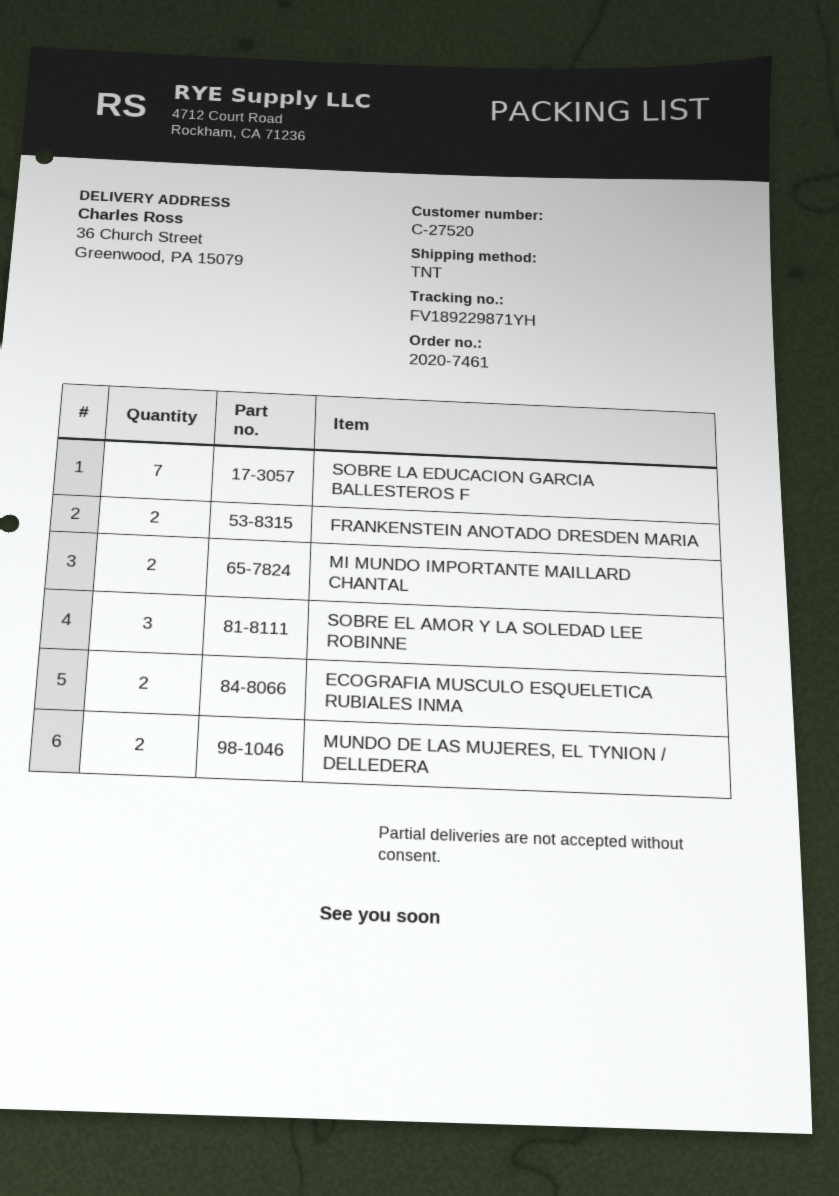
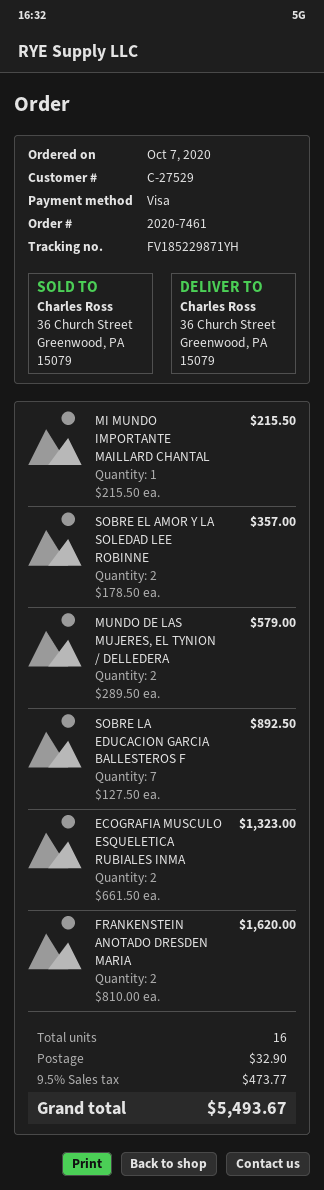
customer number: C-27520 -> C-27529
tracking number: FV189229871YH -> FV185229871YH
MI MUNDO IMPORTANTE MAILLARD CHANTAL: 2 -> 1
SOBRE EL AMOR Y LA SOLEDAD LEE ROBINNE: 3 -> 2

